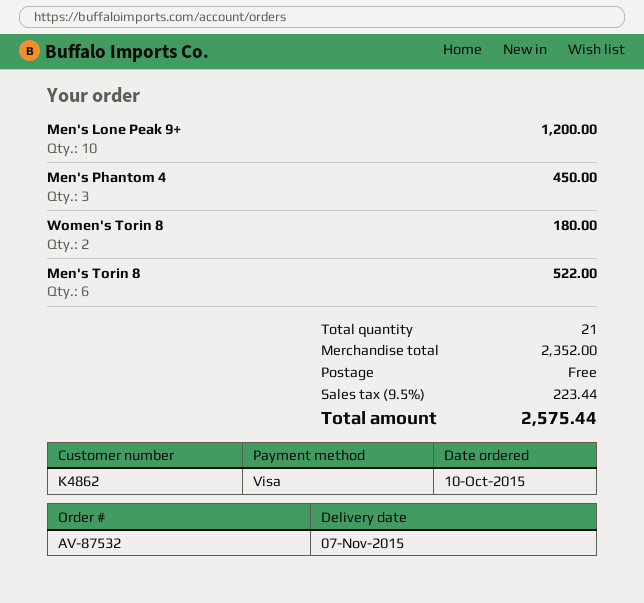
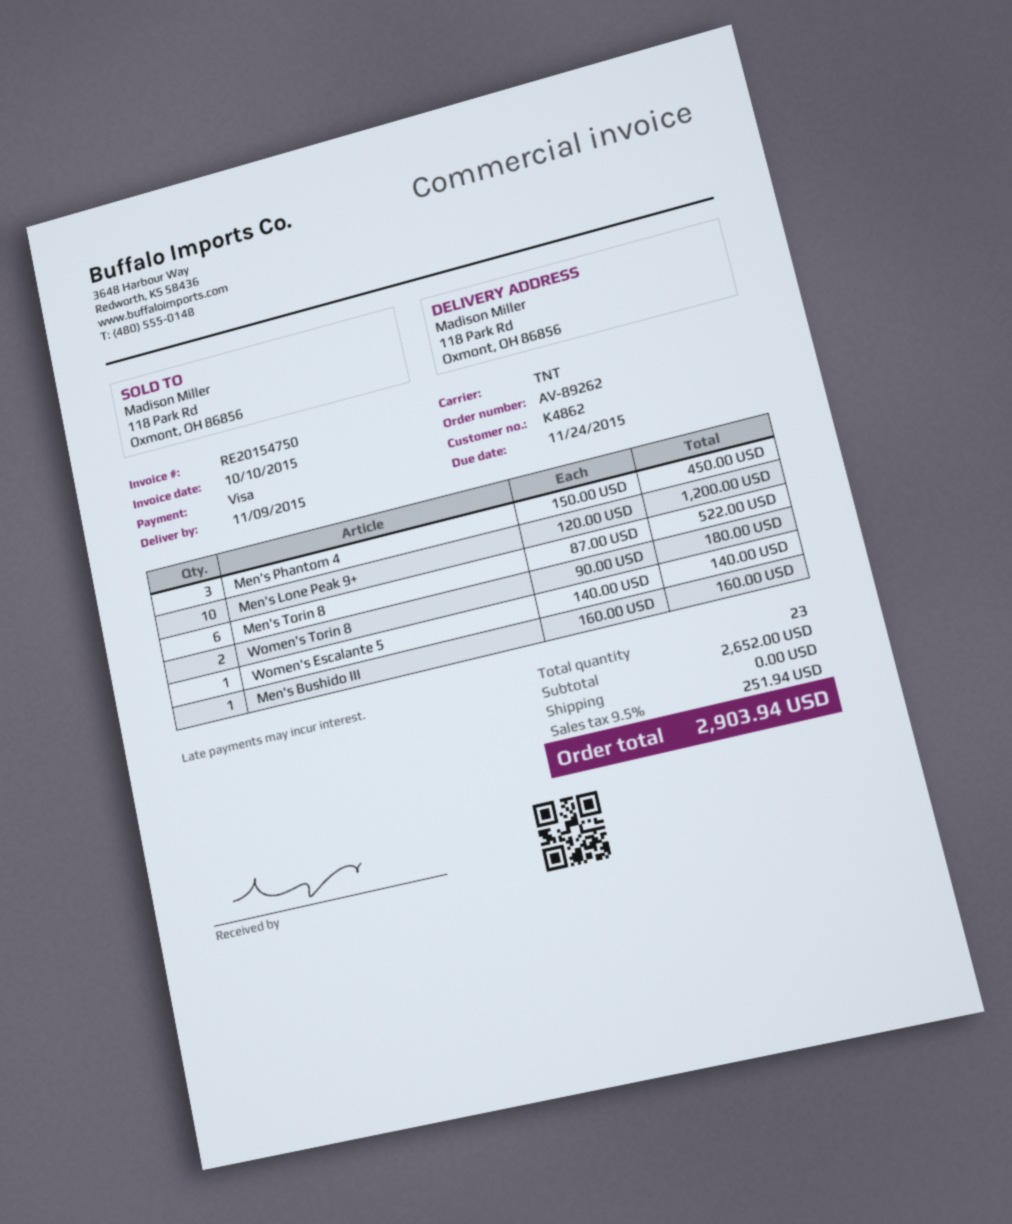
order number: AV-87532 -> AV-89262
delivery date: 2015-11-07 -> 2015-11-09
Women's Escalante 5: none -> 1 for 140.00
Men's Bushido III: none -> 1 for 160.00
total quantity: 21 -> 23
subtotal: 2352.00 -> 2652.00
tax: 9.5% = 223.44 -> 9.5% = 251.94
total: 2575.44 -> 2903.94

